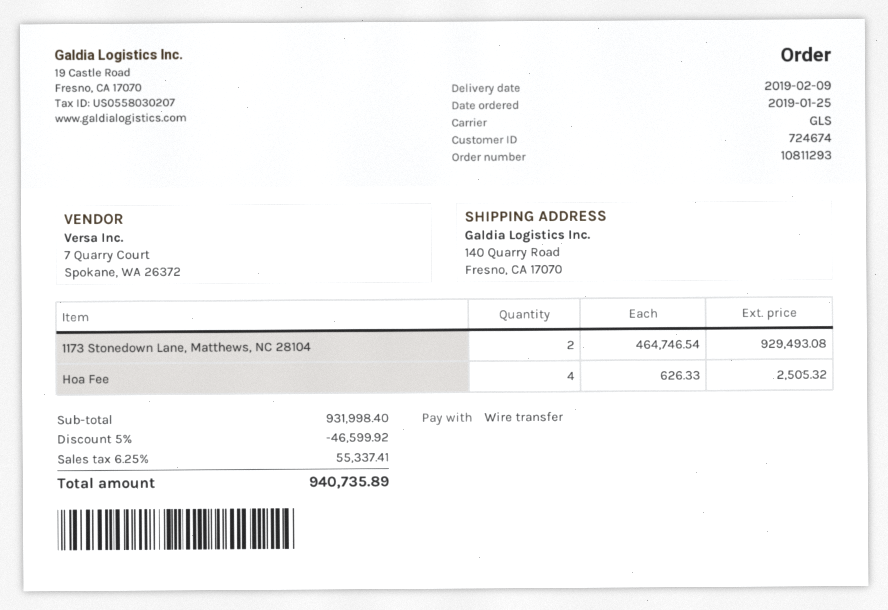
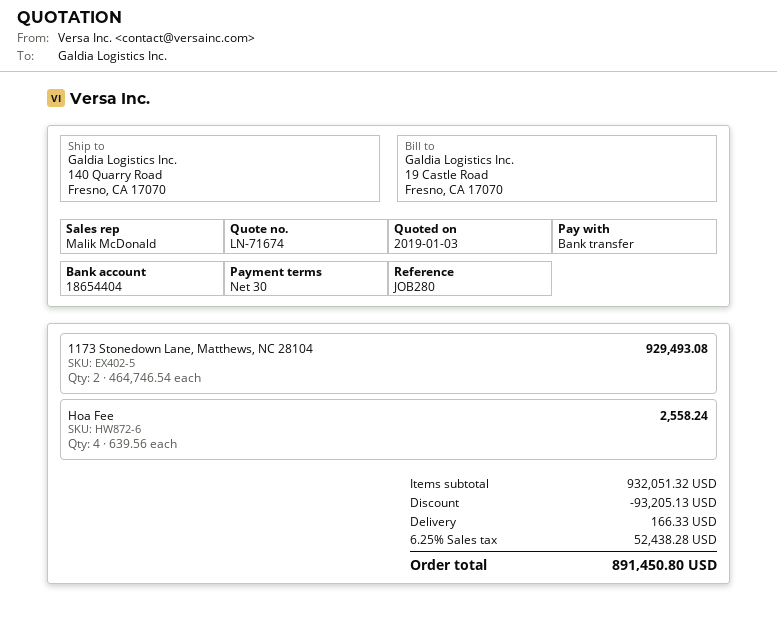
Hoa Fee: 4 x 626.33 = 2505.32 -> 4 x 639.56 = 2558.24
subtotal: 931998.40 -> 932051.32
discount: 46599.92 -> 93205.13
shipping: none -> 166.33
tax: 6.25% = 55337.41 -> 6.25% = 52438.28
total: 940735.89 -> 891450.80

